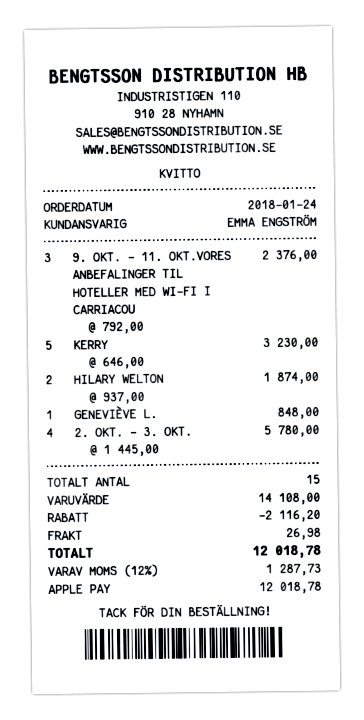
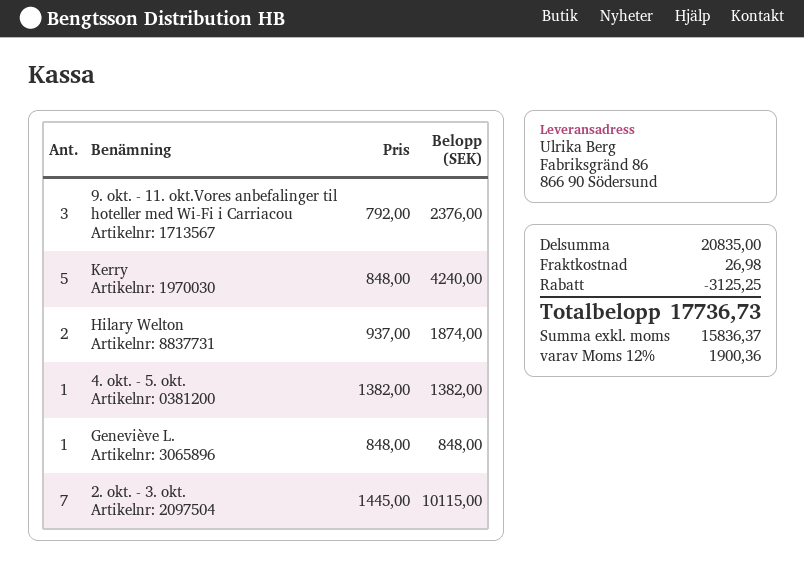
KERRY: 5 x 646.00 = 3230.00 -> 5 x 848.00 = 4240.00
2. OKT. - 3. OKT.: 4 x 1445.00 = 5780.00 -> 7 x 1445.00 = 10115.00
4. okt. - 5. okt.: none -> 1 x 1382.00 = 1382.00
subtotal: 14108.00 -> 20835.00
discount: 2116.20 -> 3125.25
tax: 12% = 1287.73 -> 12% = 1900.36
total: 12018.78 -> 17736.73

